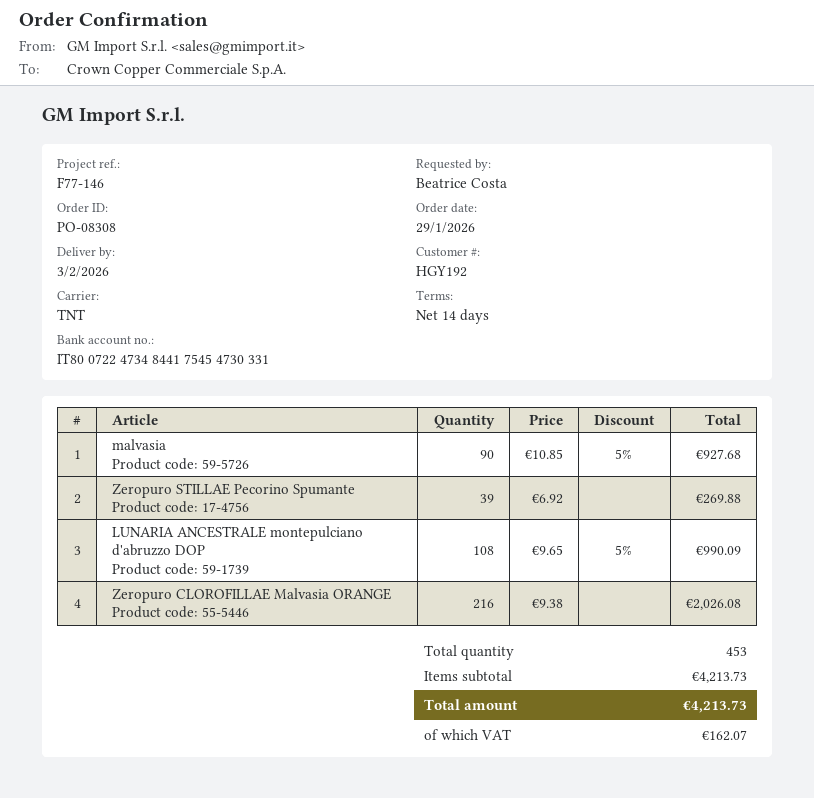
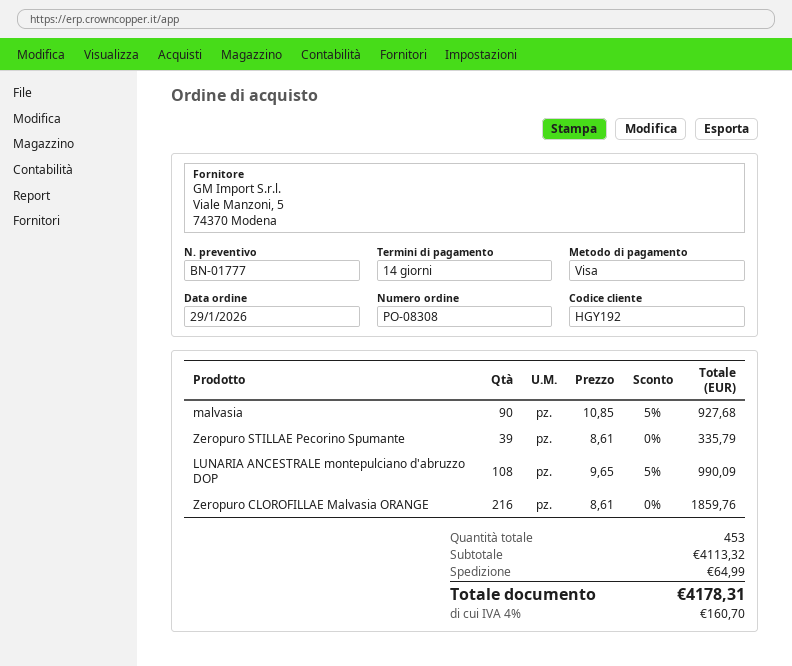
Zeropuro STILLAE Pecorino Spumante: 39 x 6.92 = 269.88 -> 39 x 8.61 = 335.79
Zeropuro CLOROFILLAE Malvasia ORANGE: 216 x 9.38 = 2026.08 -> 216 x 8.61 = 1859.76
subtotal: 4213.73 -> 4113.32
shipping: none -> 64.99
tax: 162.07 -> 160.70
total: 4213.73 -> 4178.31

